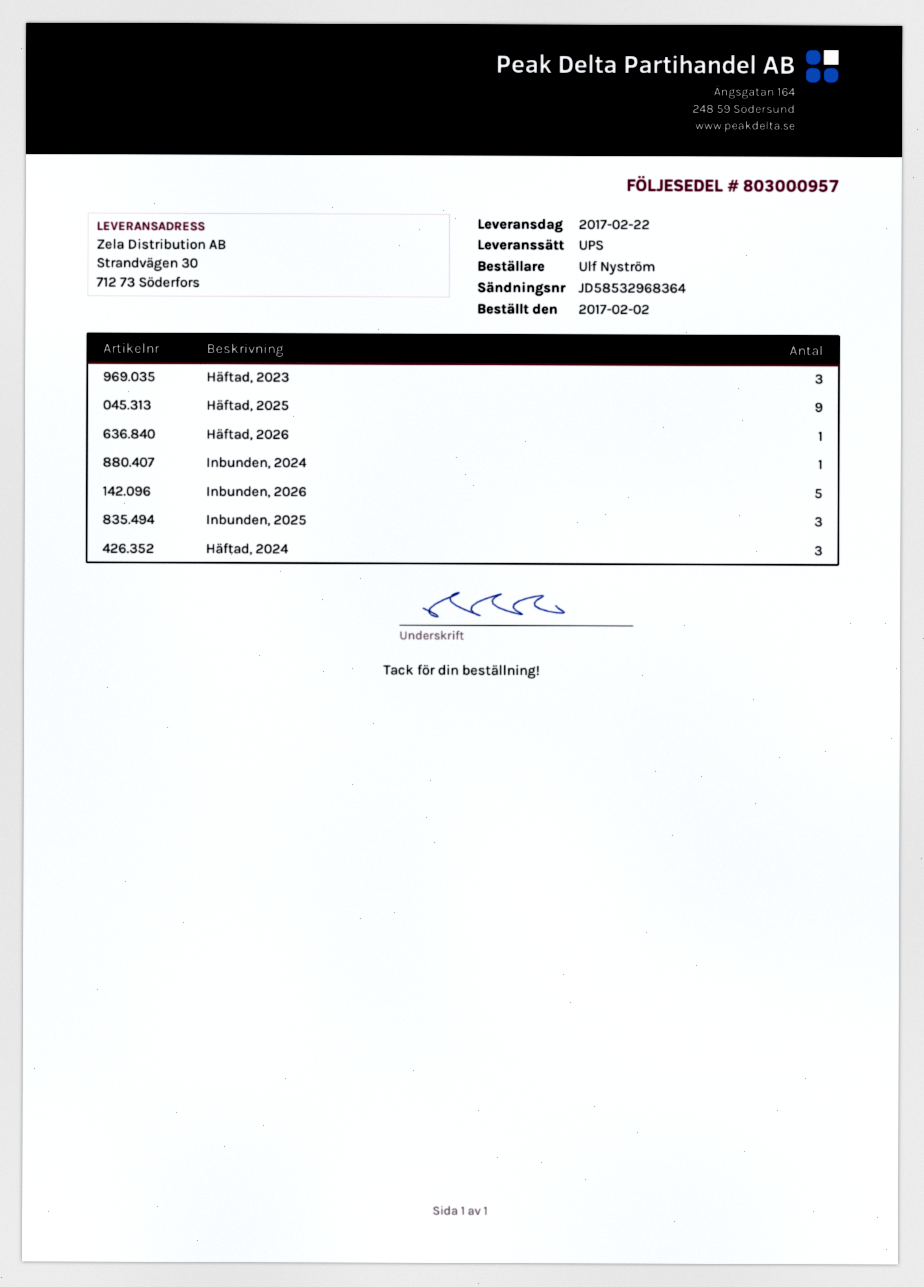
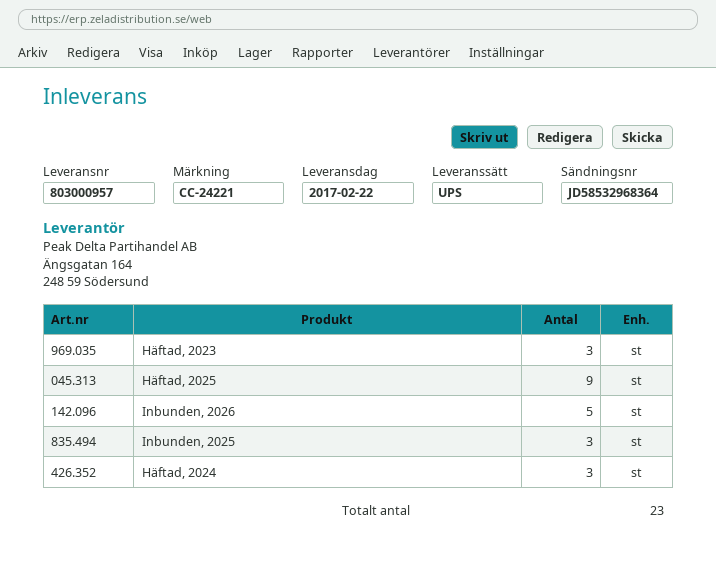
Häftad, 2026: 1 -> none
Inbunden, 2024: 1 -> none

